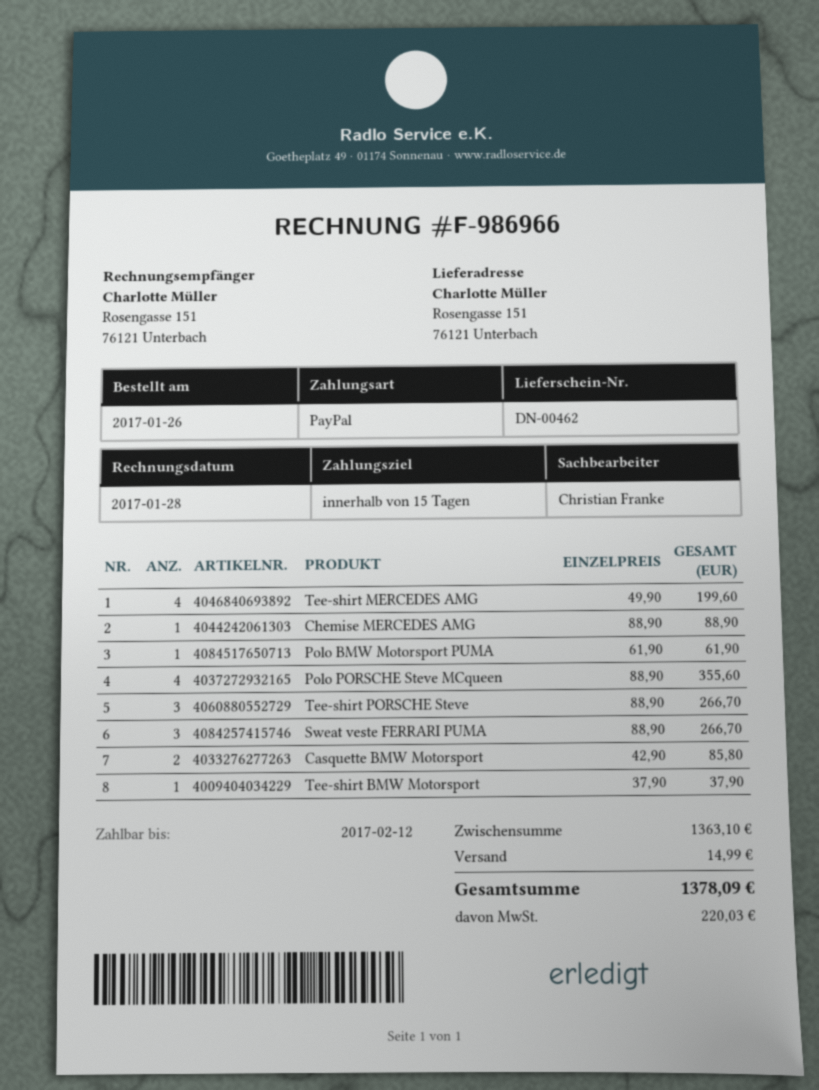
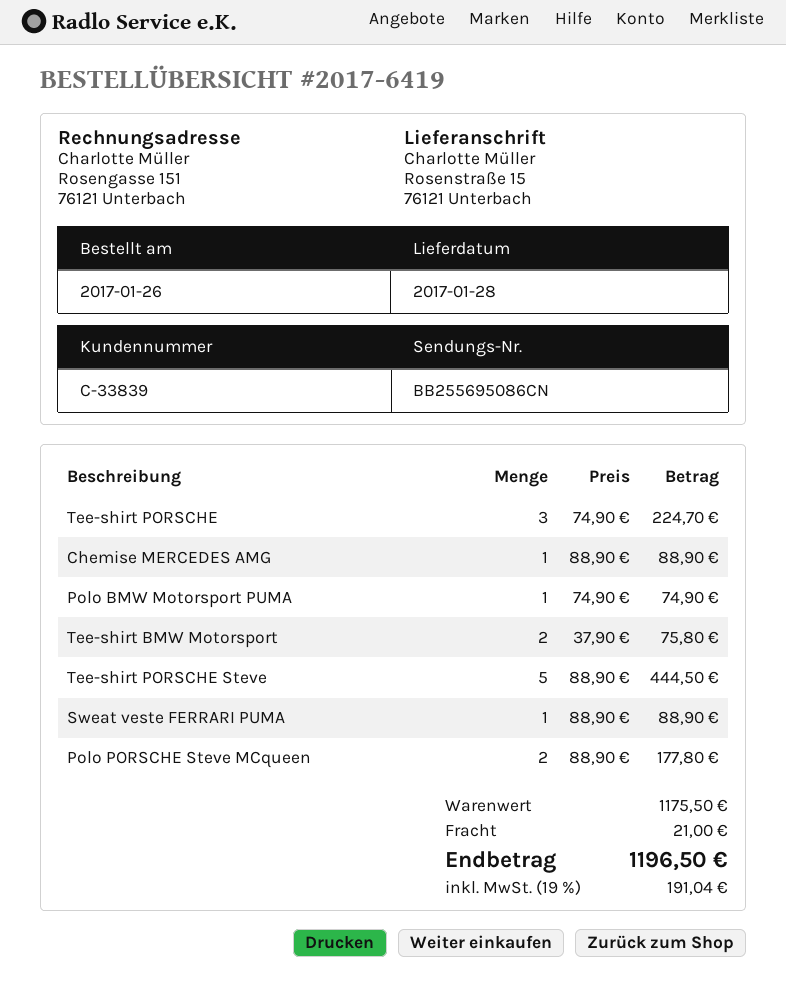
ship to: Rosengasse 151, 76121 Unterbach -> Rosenstraße 15, 76121 Unterbach
Tee-shirt MERCEDES AMG: 4 x 49.90 = 199.60 -> none
Polo BMW Motorsport PUMA: 1 x 61.90 = 61.90 -> 1 x 74.90 = 74.90
Polo PORSCHE Steve MCqueen: 4 x 88.90 = 355.60 -> 2 x 88.90 = 177.80
Tee-shirt PORSCHE Steve: 3 x 88.90 = 266.70 -> 5 x 88.90 = 444.50
Sweat veste FERRARI PUMA: 3 x 88.90 = 266.70 -> 1 x 88.90 = 88.90
Casquette BMW Motorsport: 2 x 42.90 = 85.80 -> none
Tee-shirt BMW Motorsport: 1 x 37.90 = 37.90 -> 2 x 37.90 = 75.80
Tee-shirt PORSCHE: none -> 3 x 74.90 = 224.70
subtotal: 1363.10 -> 1175.50
shipping: 14.99 -> 21.00
tax: 220.03 -> 191.04
total: 1378.09 -> 1196.50

